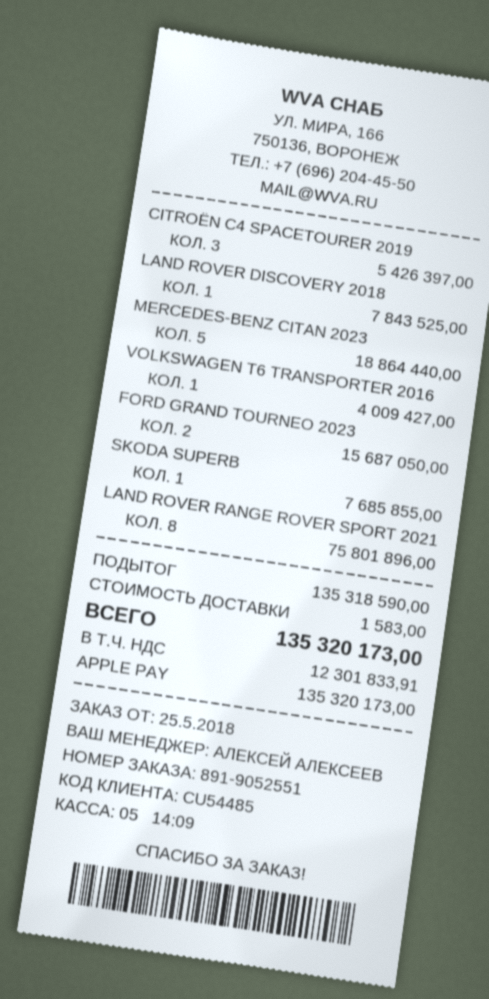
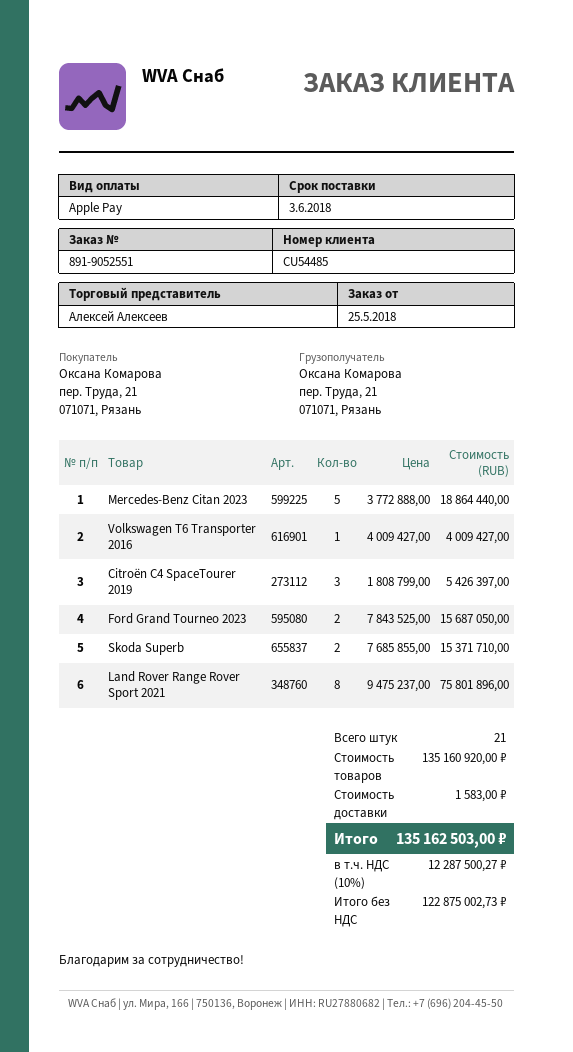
LAND ROVER DISCOVERY 2018: 1 for 7843525.00 -> none
SKODA SUPERB: 1 for 7685855.00 -> 2 for 15371710.00
subtotal: 135318590.00 -> 135160920.00
tax: 12301833.91 -> 12287500.27
total: 135320173.00 -> 135162503.00

